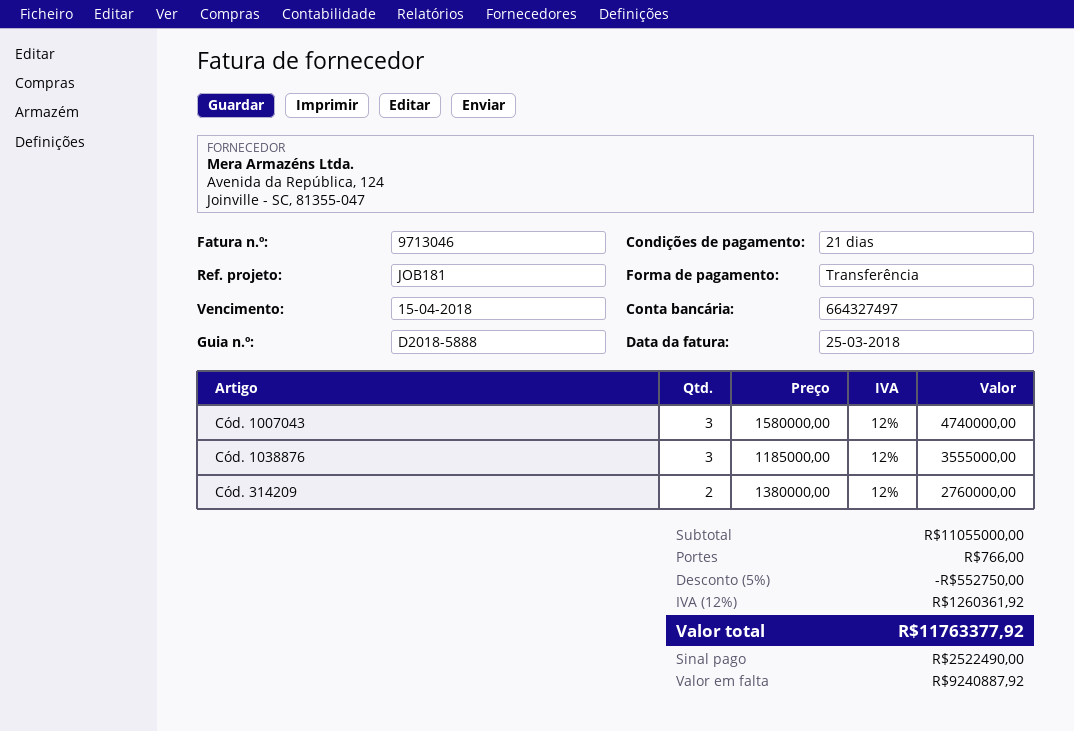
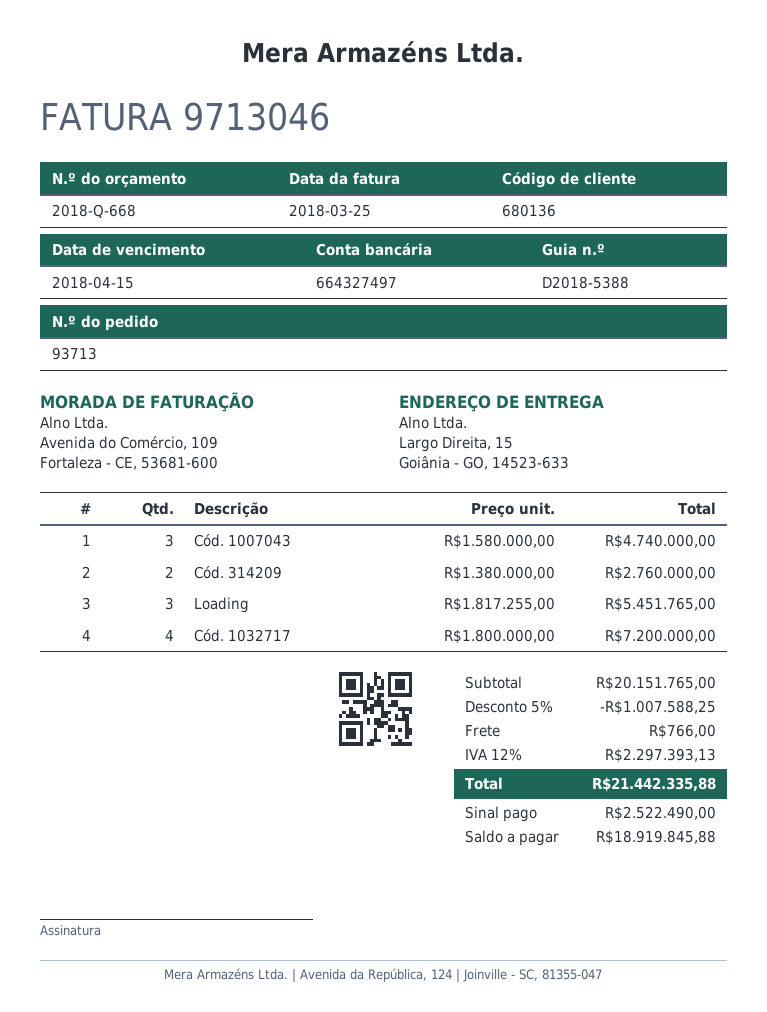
delivery note number: D2018-5888 -> D2018-5388
Cód. 1038876: 3 x 1185000.00 = 3555000.00 -> none
Loading: none -> 3 x 1817255.00 = 5451765.00
Cód. 1032717: none -> 4 x 1800000.00 = 7200000.00
subtotal: 11055000.00 -> 20151765.00
discount: 5% = 552750.00 -> 5% = 1007588.25
tax: 12% = 1260361.92 -> 12% = 2297393.13
total: 11763377.92 -> 21442335.88
balance: 9240887.92 -> 18919845.88

